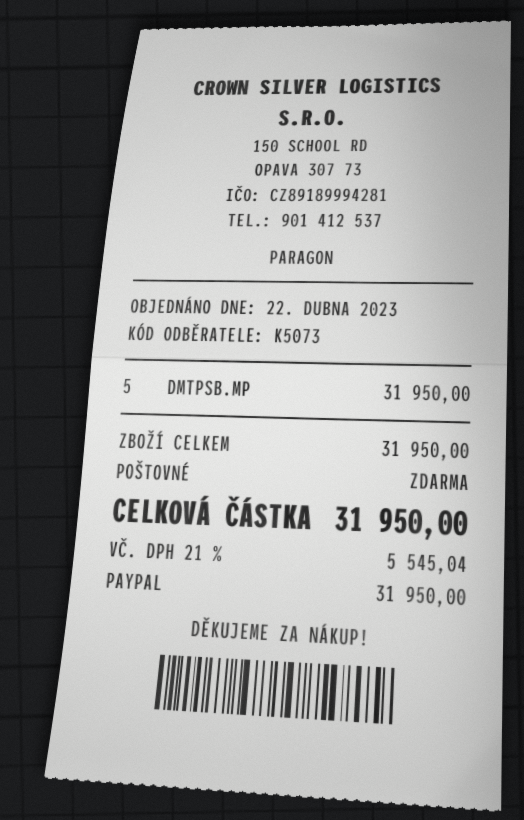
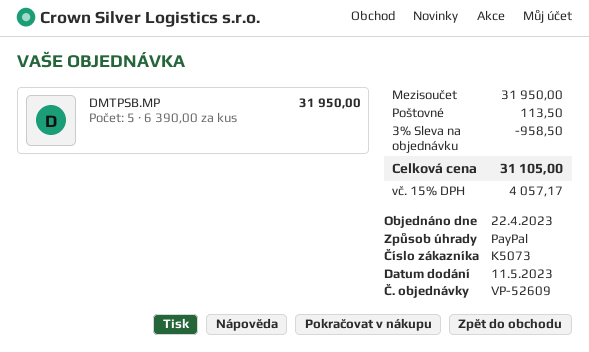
discount: none -> 3% = 958.50
shipping: 0.00 -> 113.50
tax: 21% = 5545.04 -> 15% = 4057.17
total: 31950.00 -> 31105.00

